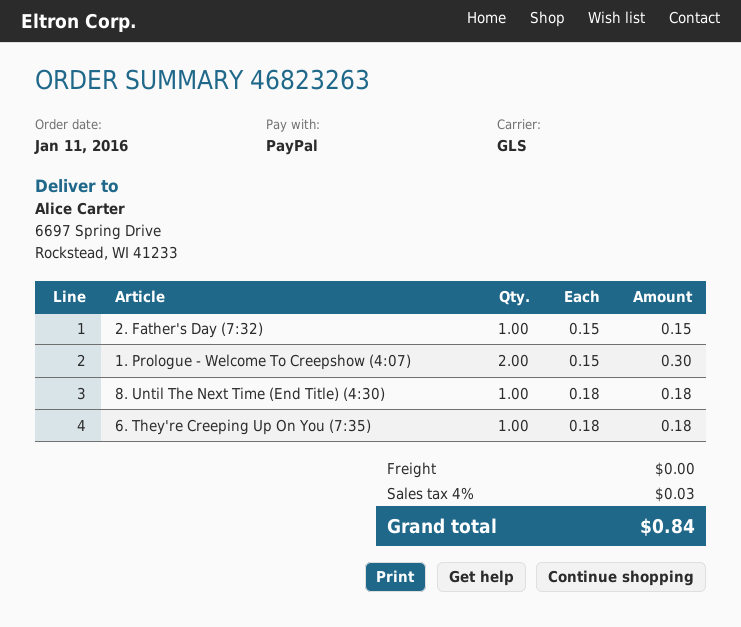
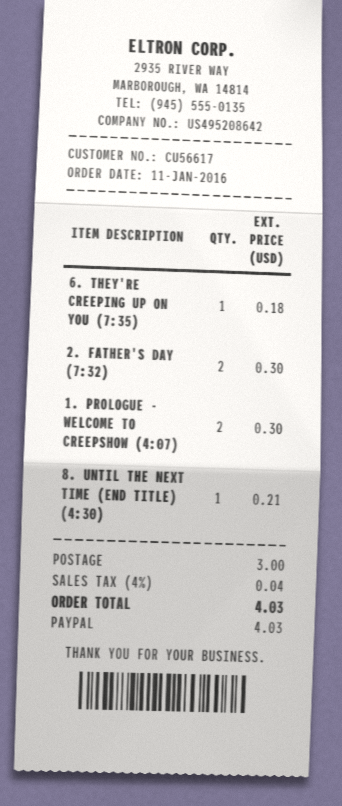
2. Father's Day (7:32): 1 for 0.15 -> 2 for 0.30
8. Until The Next Time (End Title) (4:30): 1 for 0.18 -> 1 for 0.21
shipping: 0.00 -> 3.00
tax: 4% = 0.03 -> 4% = 0.04
total: 0.84 -> 4.03

